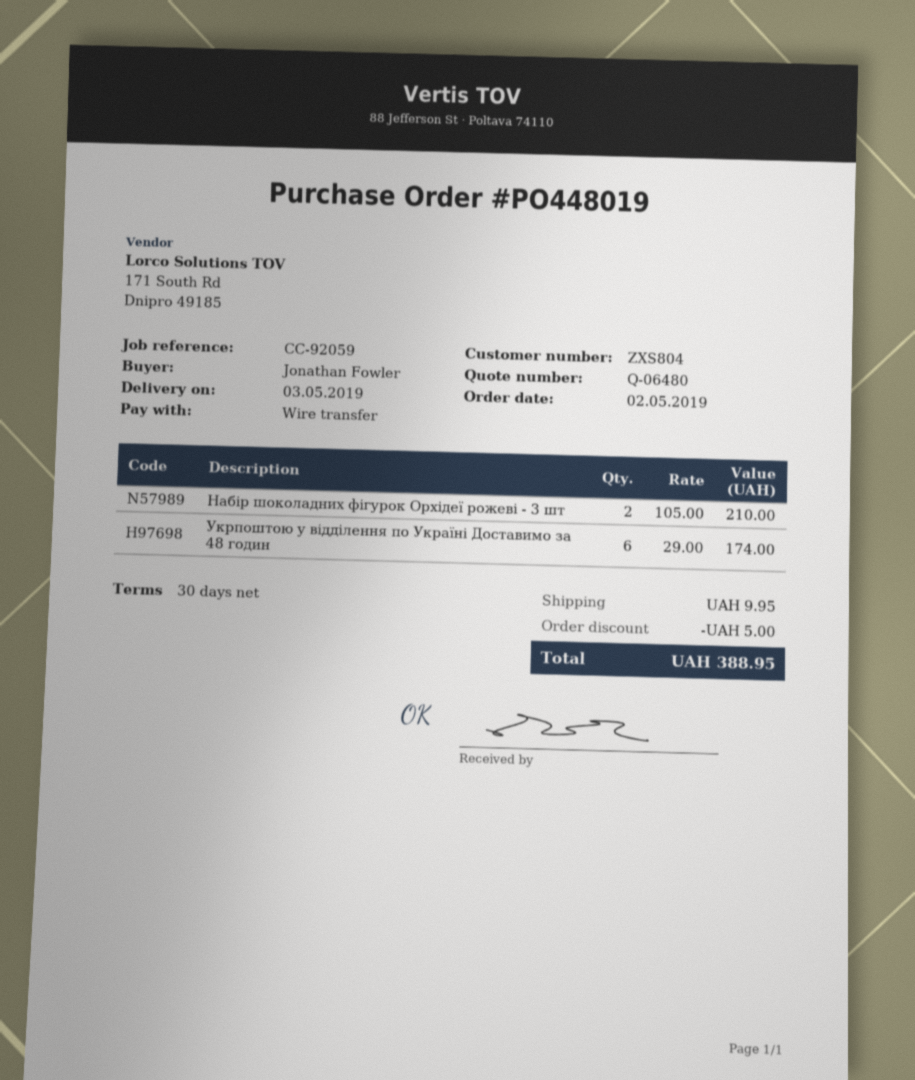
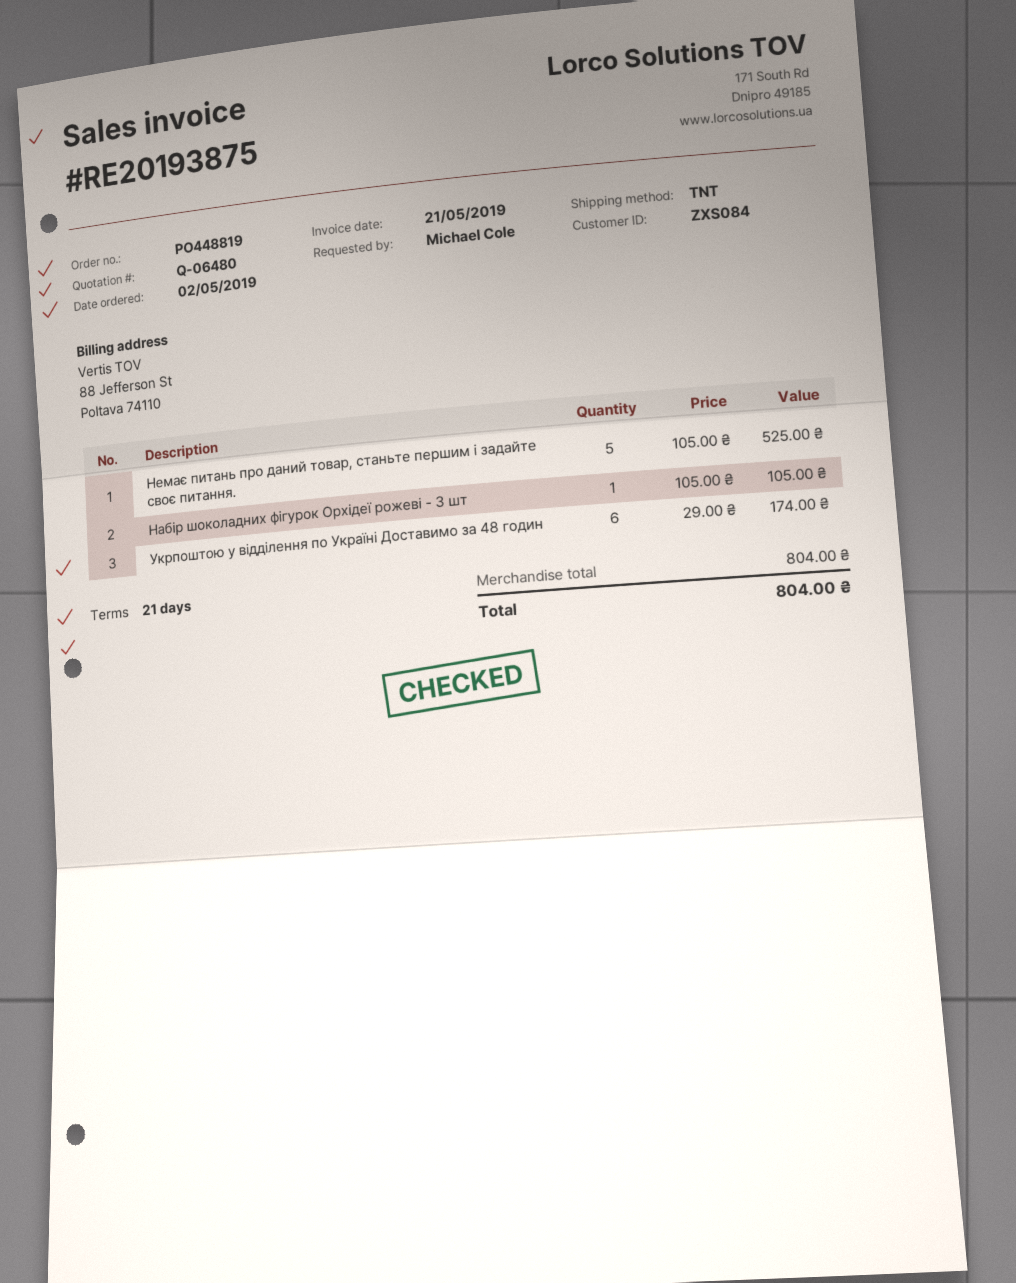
order number: PO448019 -> PO448819
payment terms: 30 days -> 21 days
customer number: ZXS804 -> ZXS084
ordered by: Jonathan Fowler -> Michael Cole
Набір шоколадних фігурок Орхідеї рожеві - 3 шт: 2 x 105.00 = 210.00 -> 1 x 105.00 = 105.00
Немає питань про даний товар, станьте першим і задайте своє питання.: none -> 5 x 105.00 = 525.00
discount: 5.00 -> none
shipping: 9.95 -> none
total: 388.95 -> 804.00

